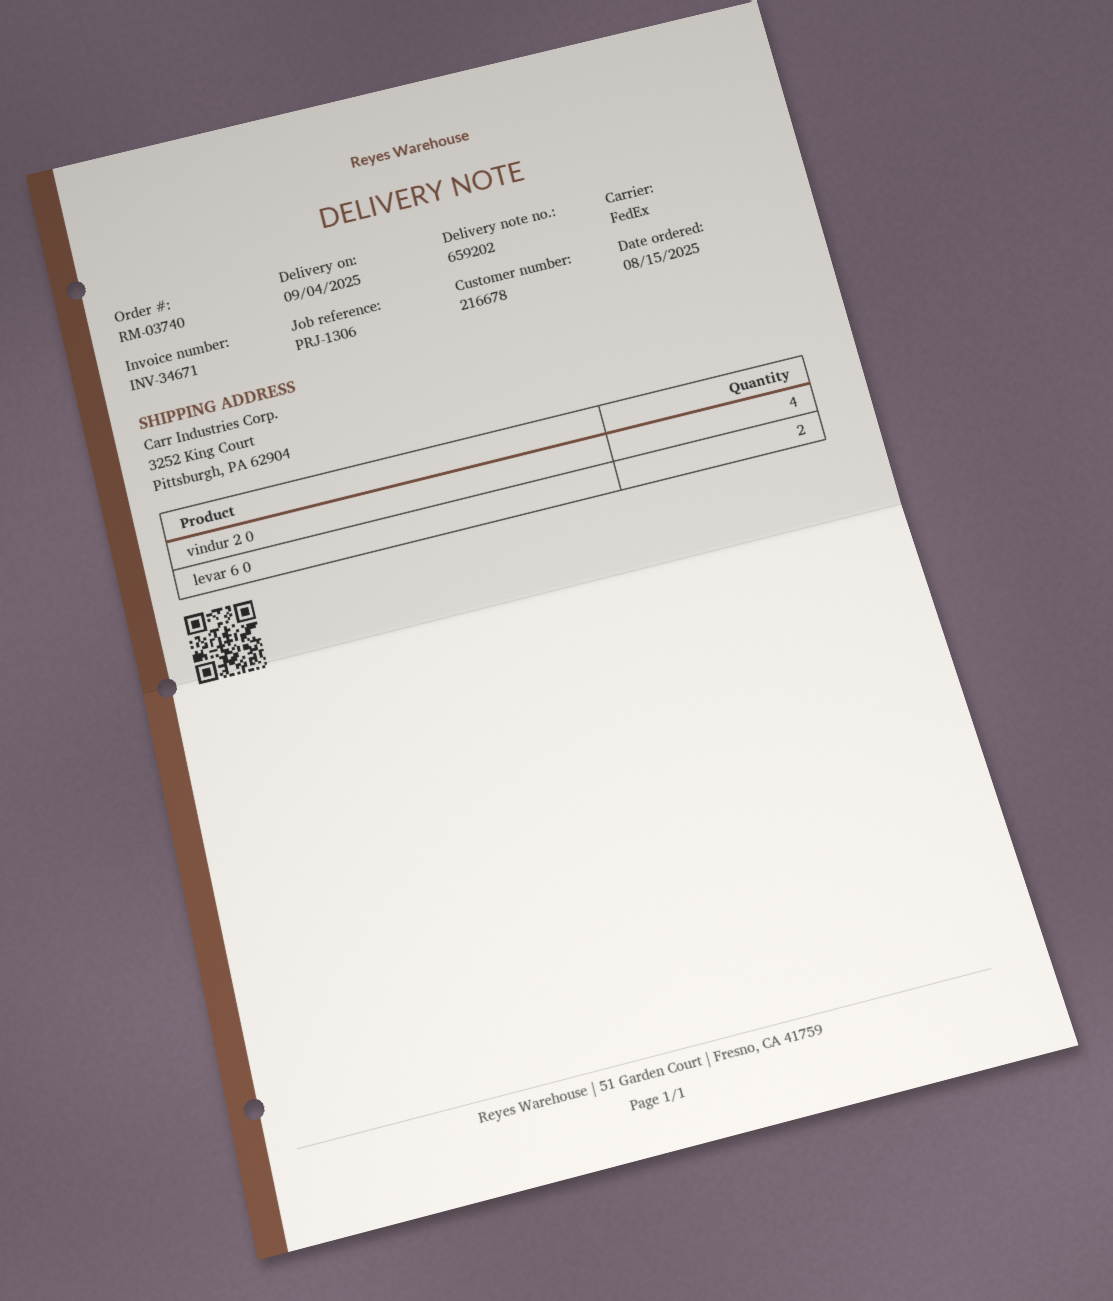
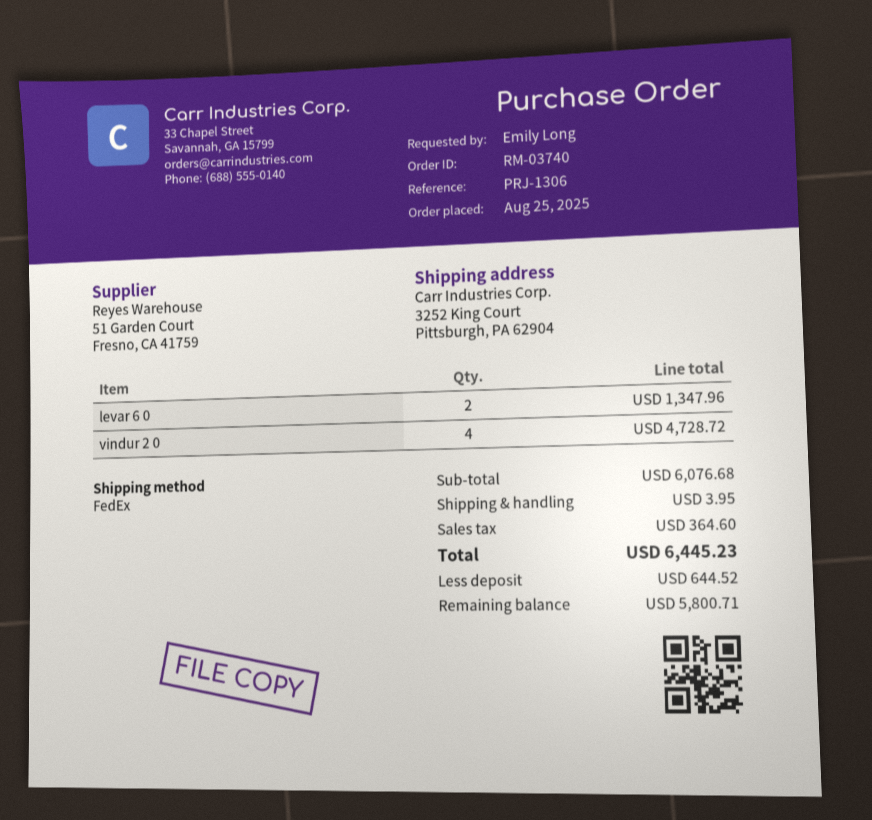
order date: 2025-08-15 -> 2025-08-25

